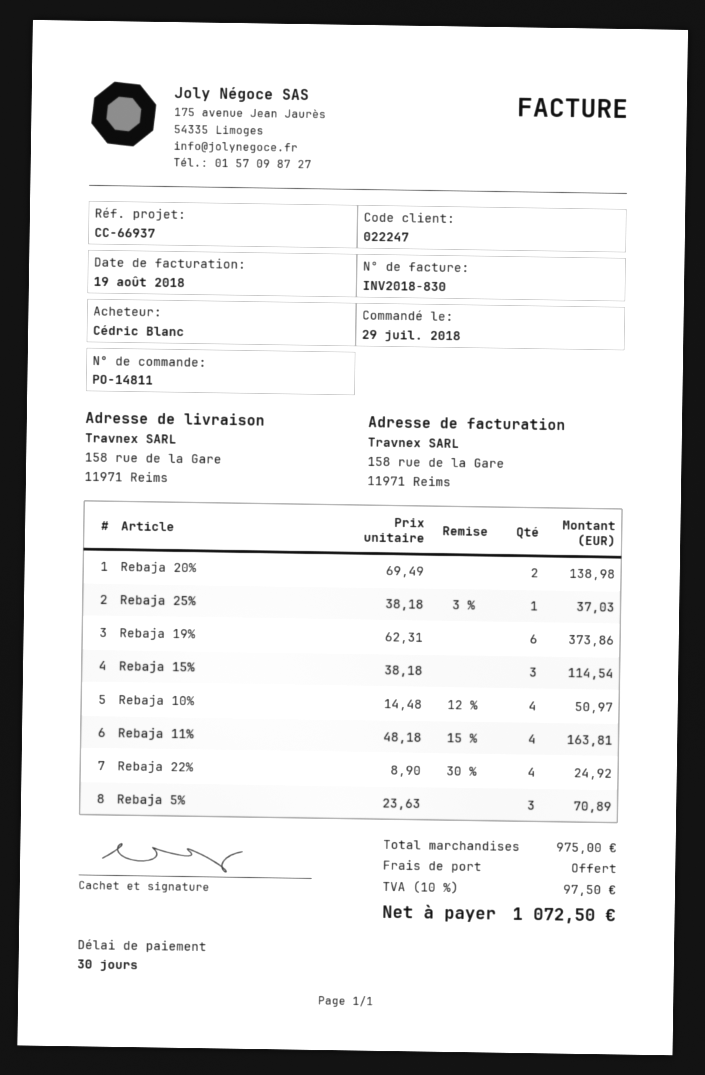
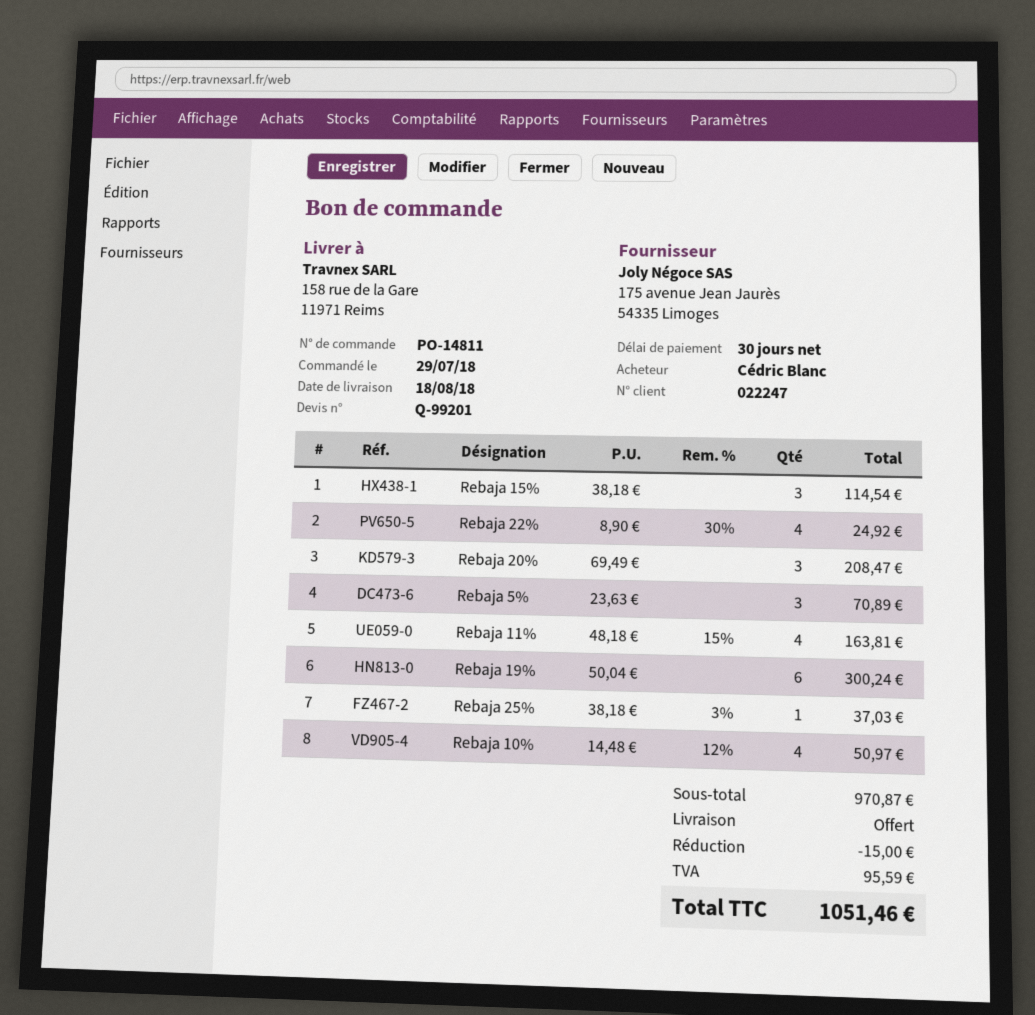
Rebaja 20%: 2 x 69.49 = 138.98 -> 3 x 69.49 = 208.47
Rebaja 19%: 6 x 62.31 = 373.86 -> 6 x 50.04 = 300.24
subtotal: 975.00 -> 970.87
discount: none -> 15.00
tax: 97.50 -> 95.59
total: 1072.50 -> 1051.46

